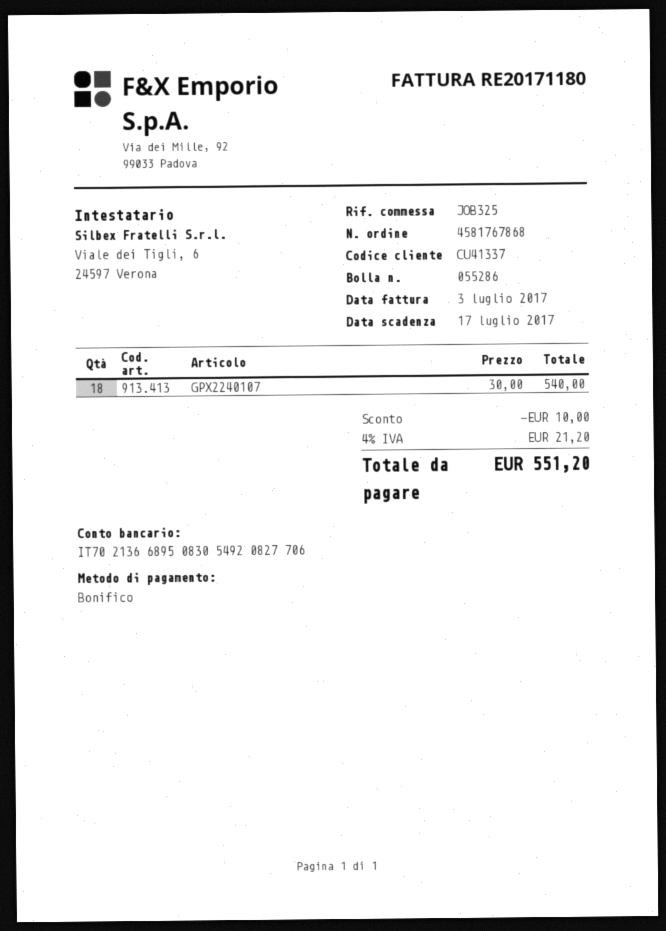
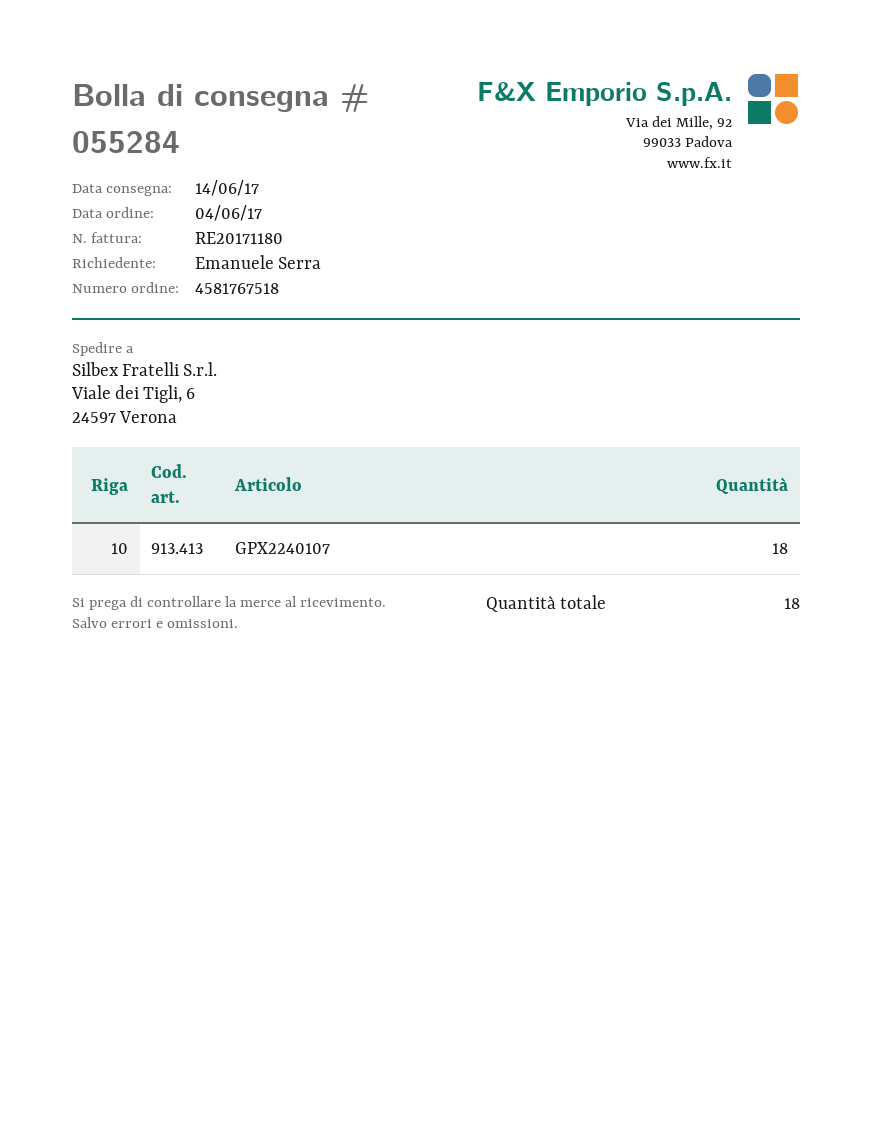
order number: 4581767868 -> 4581767518
delivery note number: 055286 -> 055284

